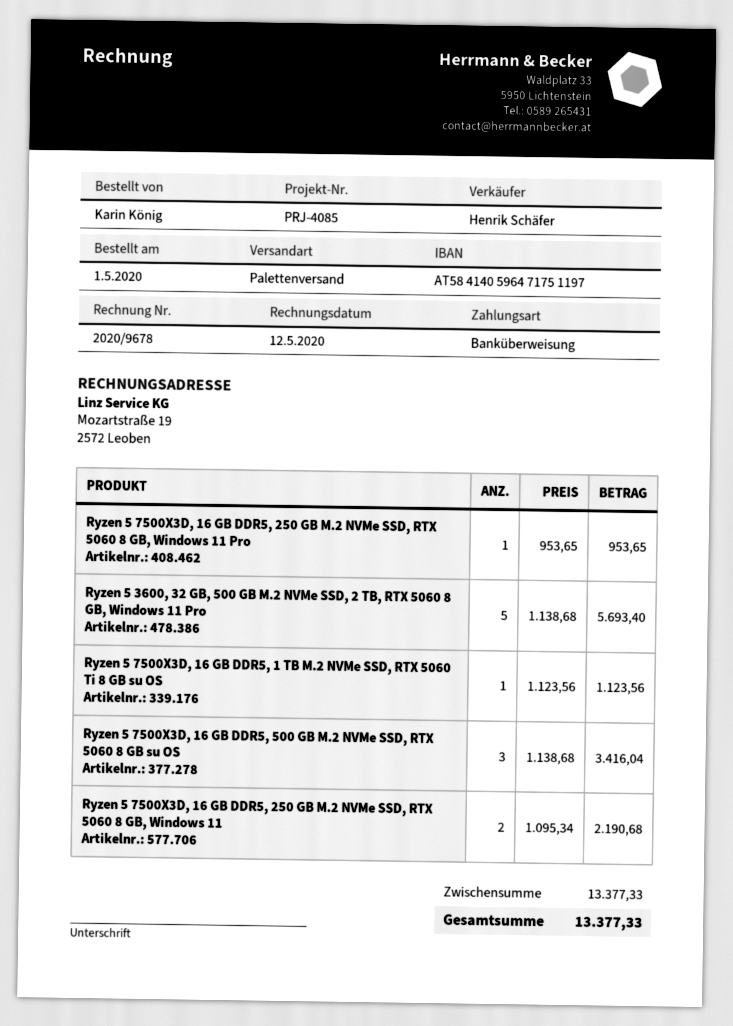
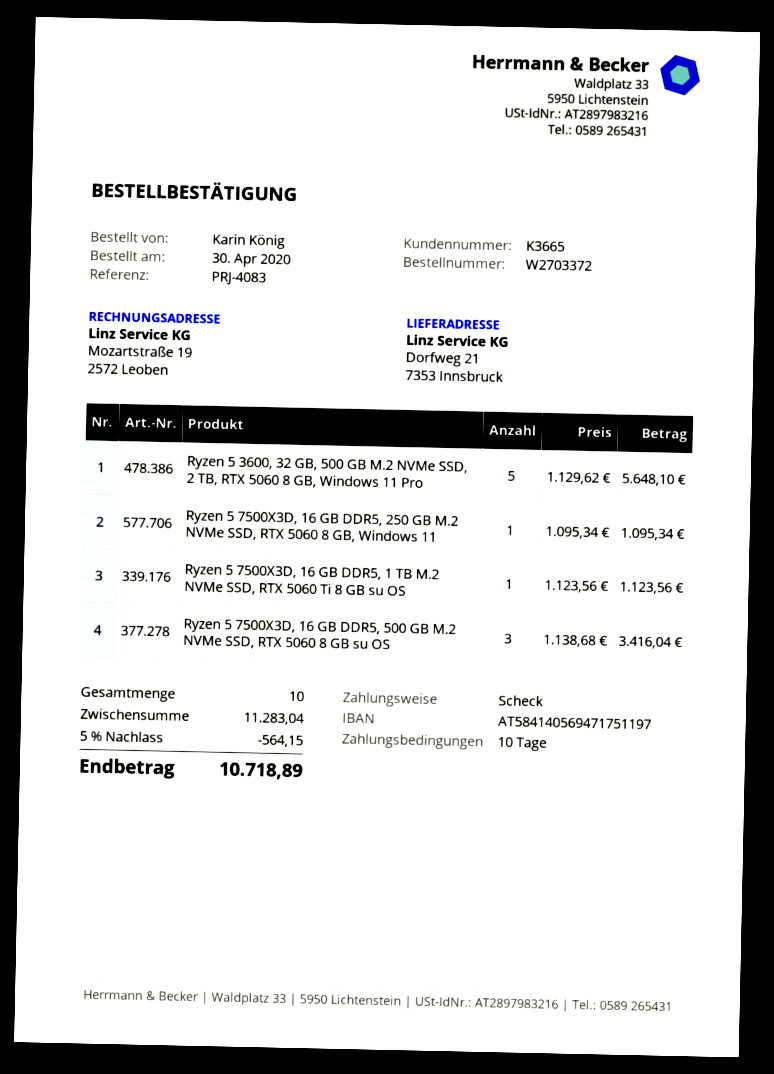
order date: 2020-05-01 -> 2020-04-30
reference: PRJ-4085 -> PRJ-4083
payment method: bank transfer -> cheque
bank account: AT584140596471751197 -> AT584140569471751197
Ryzen 5 7500X3D, 16 GB DDR5, 250 GB M.2 NVMe SSD, RTX 5060 8 GB, Windows 11 Pro: 1 x 953.65 = 953.65 -> none
Ryzen 5 3600, 32 GB, 500 GB M.2 NVMe SSD, 2 TB, RTX 5060 8 GB, Windows 11 Pro: 5 x 1138.68 = 5693.40 -> 5 x 1129.62 = 5648.10
Ryzen 5 7500X3D, 16 GB DDR5, 250 GB M.2 NVMe SSD, RTX 5060 8 GB, Windows 11: 2 x 1095.34 = 2190.68 -> 1 x 1095.34 = 1095.34
subtotal: 13377.33 -> 11283.04
discount: none -> 5% = 564.15
total: 13377.33 -> 10718.89

